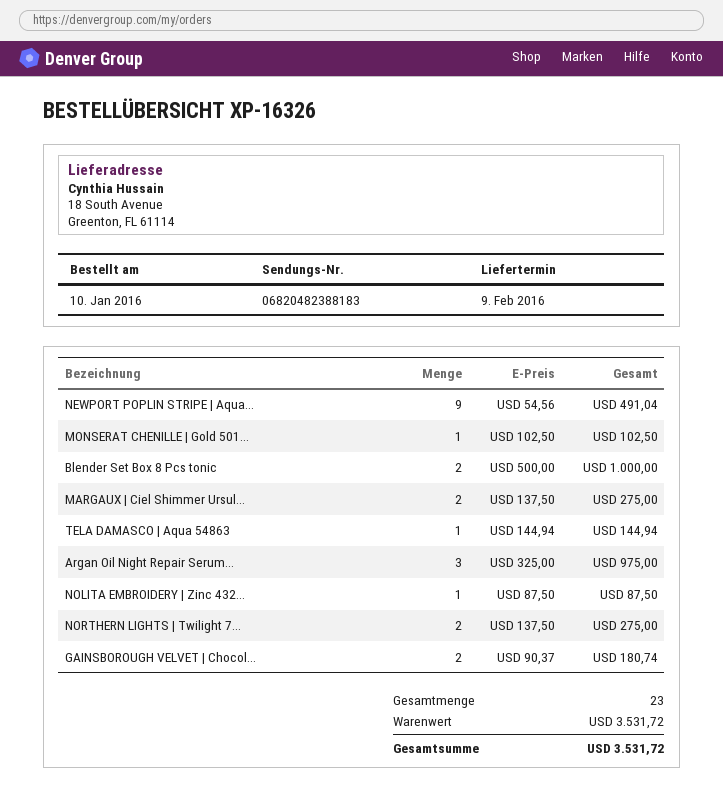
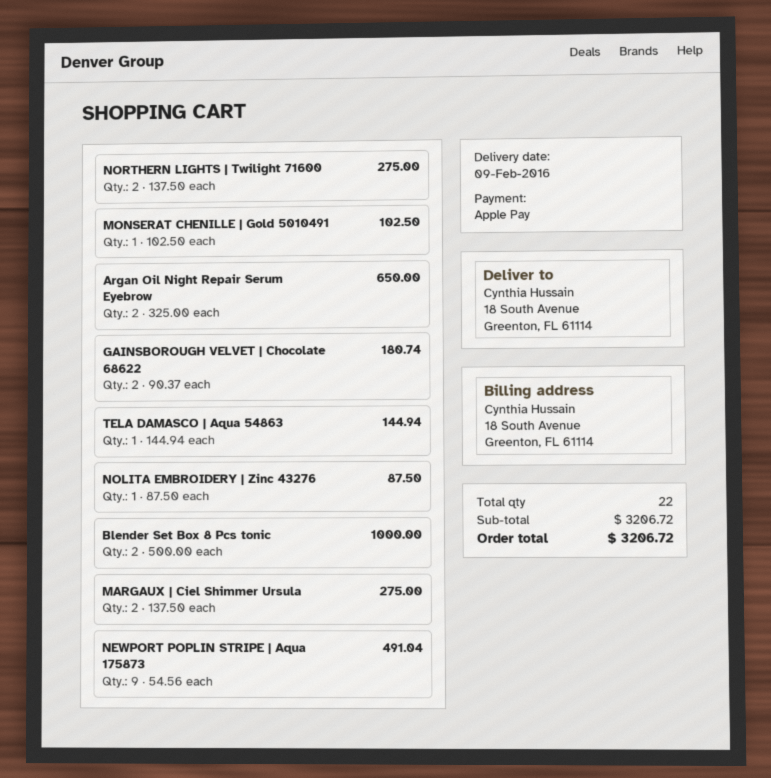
Argan Oil Night Repair Serum...: 3 x 325.00 = 975.00 -> 2 x 325.00 = 650.00
total quantity: 23 -> 22
subtotal: 3531.72 -> 3206.72
total: 3531.72 -> 3206.72

